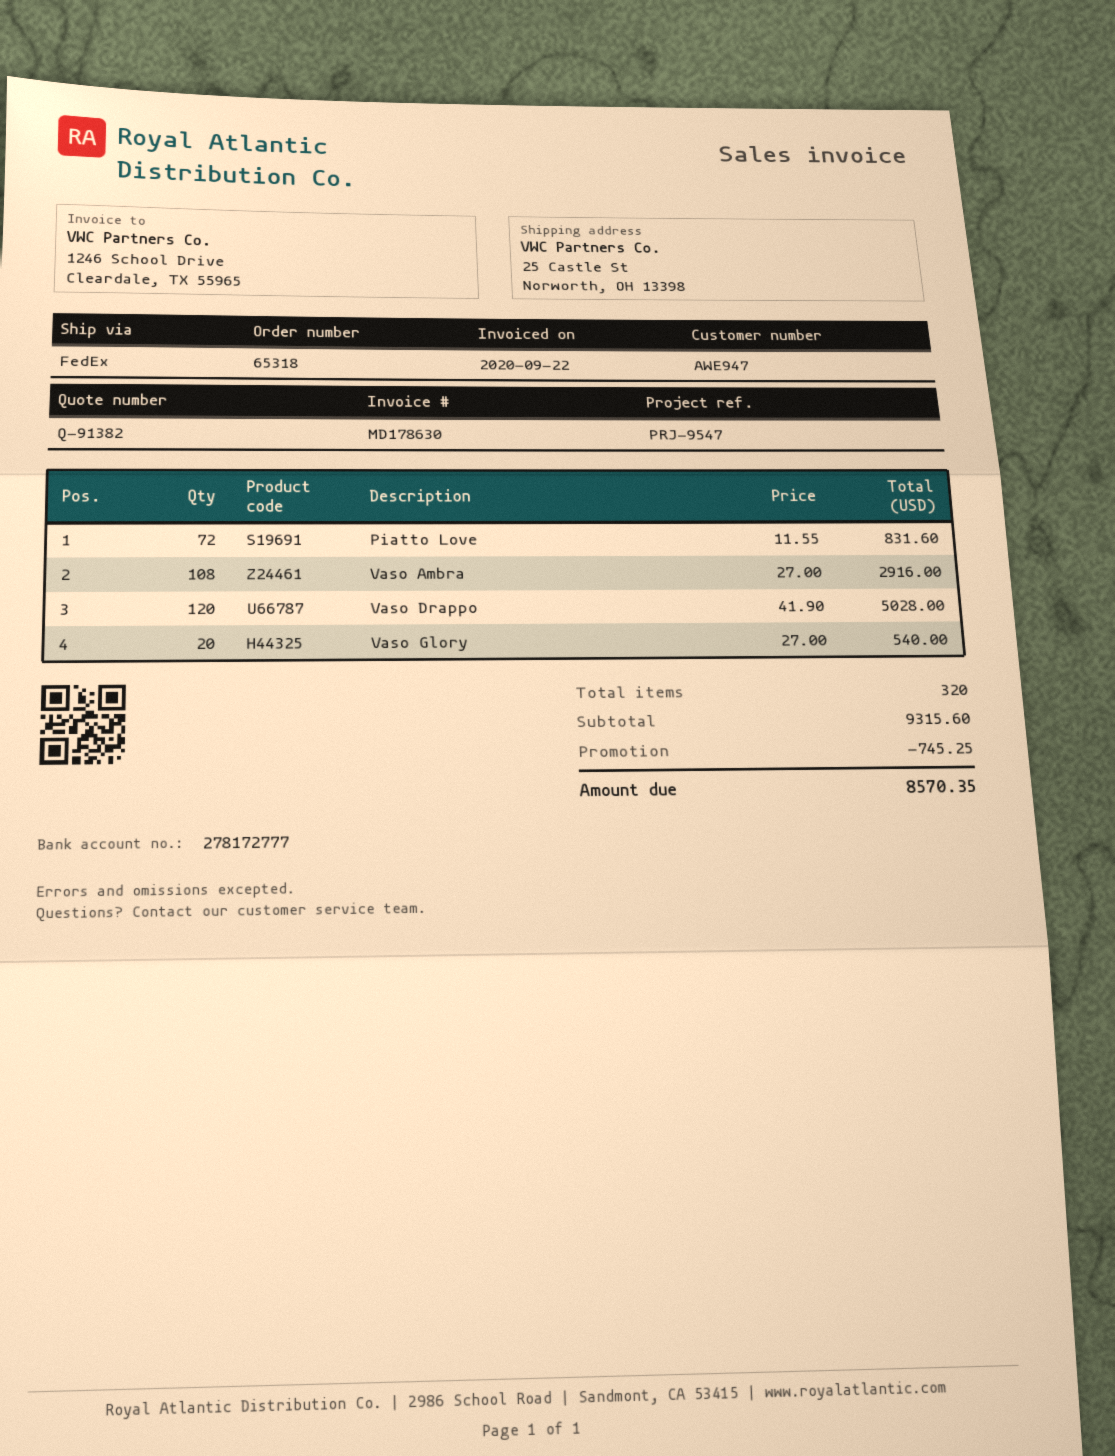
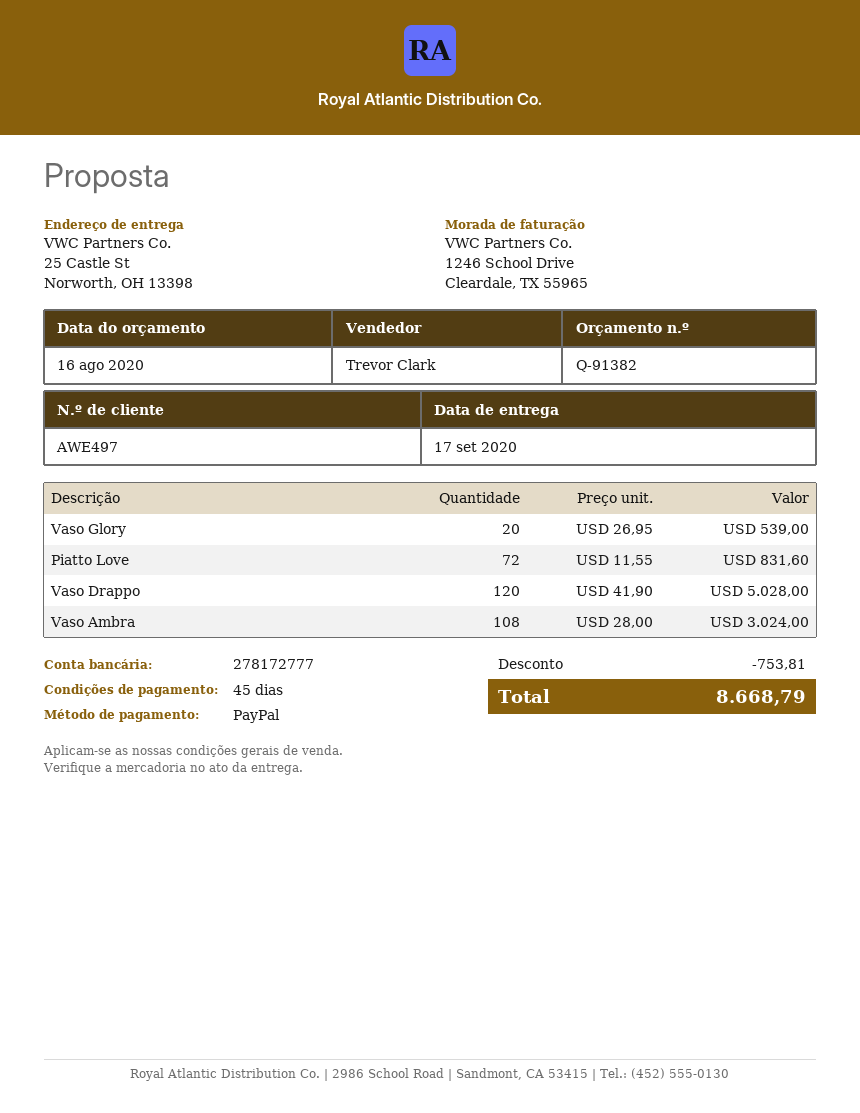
customer number: AWE947 -> AWE497
Vaso Ambra: 108 x 27.00 = 2916.00 -> 108 x 28.00 = 3024.00
Vaso Glory: 20 x 27.00 = 540.00 -> 20 x 26.95 = 539.00
discount: 745.25 -> 753.81
total: 8570.35 -> 8668.79

